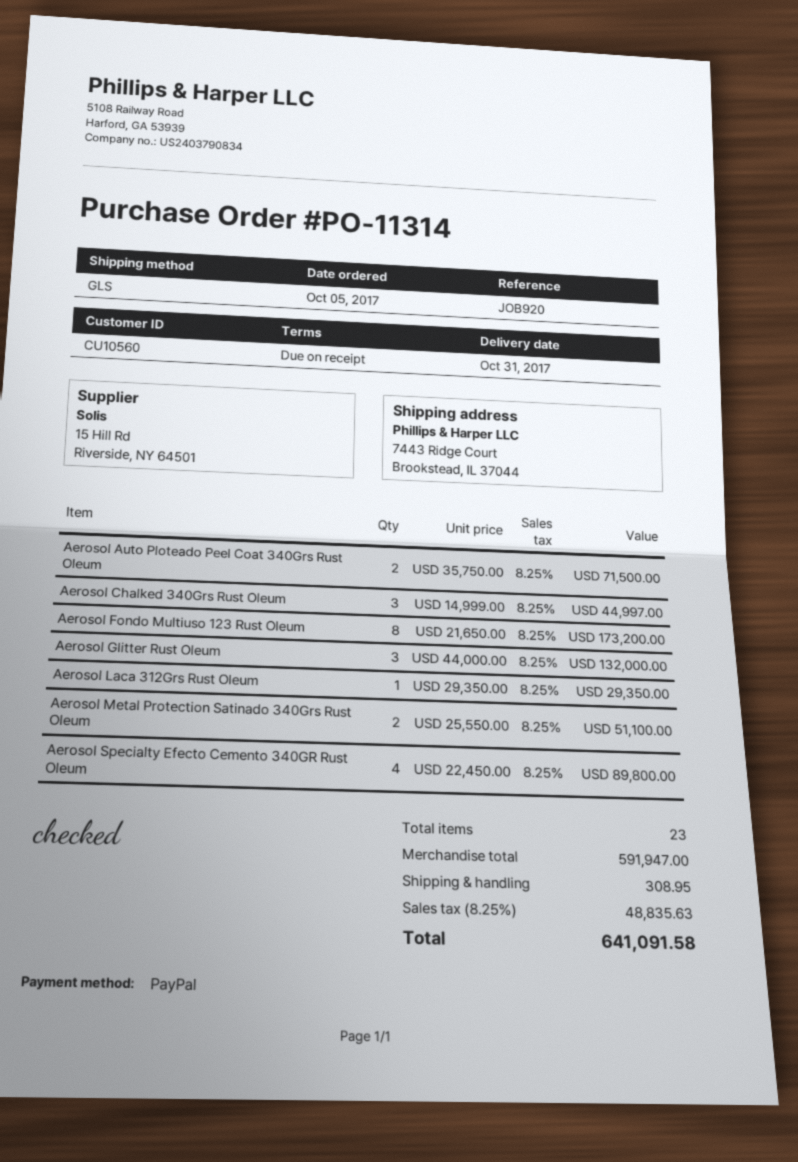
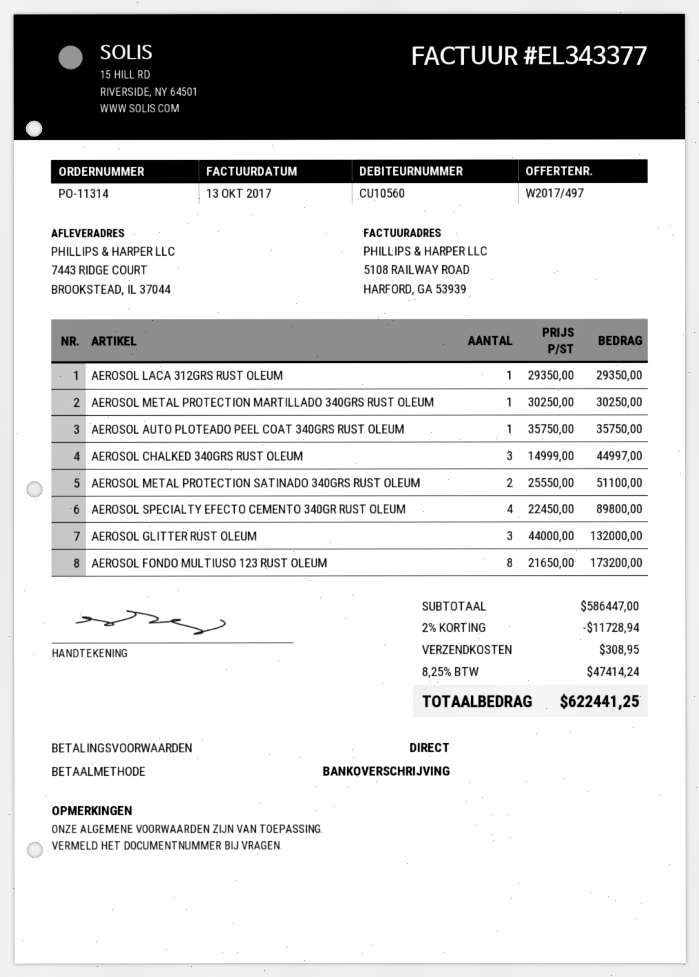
payment method: PayPal -> bank transfer
Aerosol Auto Ploteado Peel Coat 340Grs Rust Oleum: 2 x 35750.00 = 71500.00 -> 1 x 35750.00 = 35750.00
AEROSOL METAL PROTECTION MARTILLADO 340GRS RUST OLEUM: none -> 1 x 30250.00 = 30250.00
subtotal: 591947.00 -> 586447.00
discount: none -> 2% = 11728.94
tax: 8.25% = 48835.63 -> 8.25% = 47414.24
total: 641091.58 -> 622441.25

